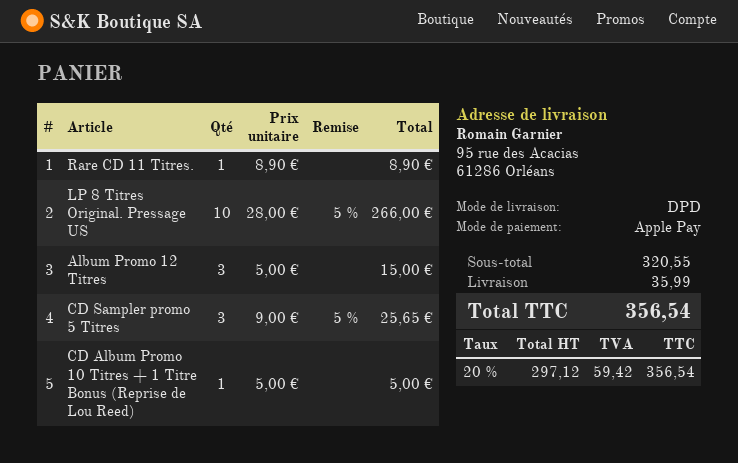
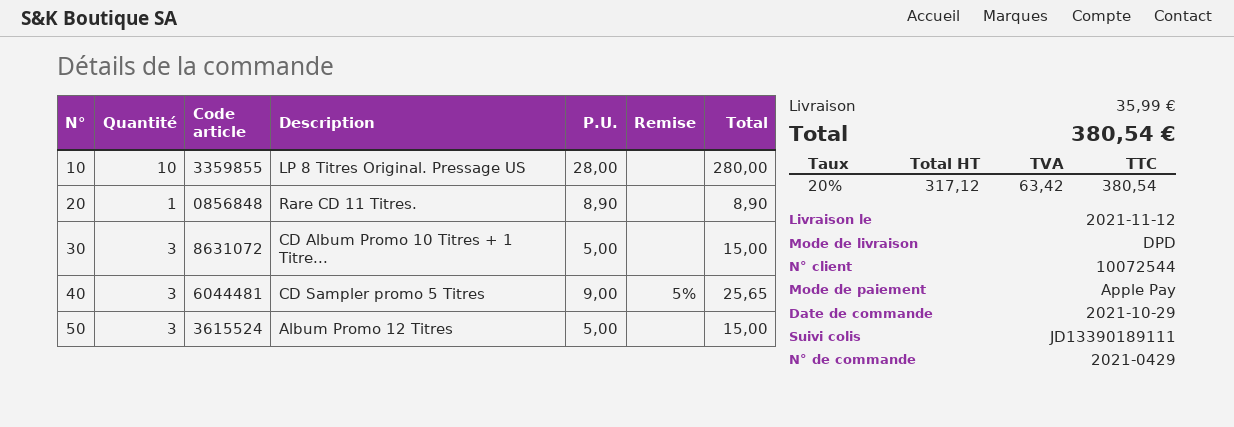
LP 8 Titres Original. Pressage US: 10 x 28.00 - 5% = 266.00 -> 10 x 28.00 = 280.00
CD Album Promo 10 Titres + 1 Titre Bonus (Reprise de Lou Reed): 1 x 5.00 = 5.00 -> 3 x 5.00 = 15.00
net: 297.12 -> 317.12
tax: 20% = 59.42 -> 20% = 63.42
total: 356.54 -> 380.54

